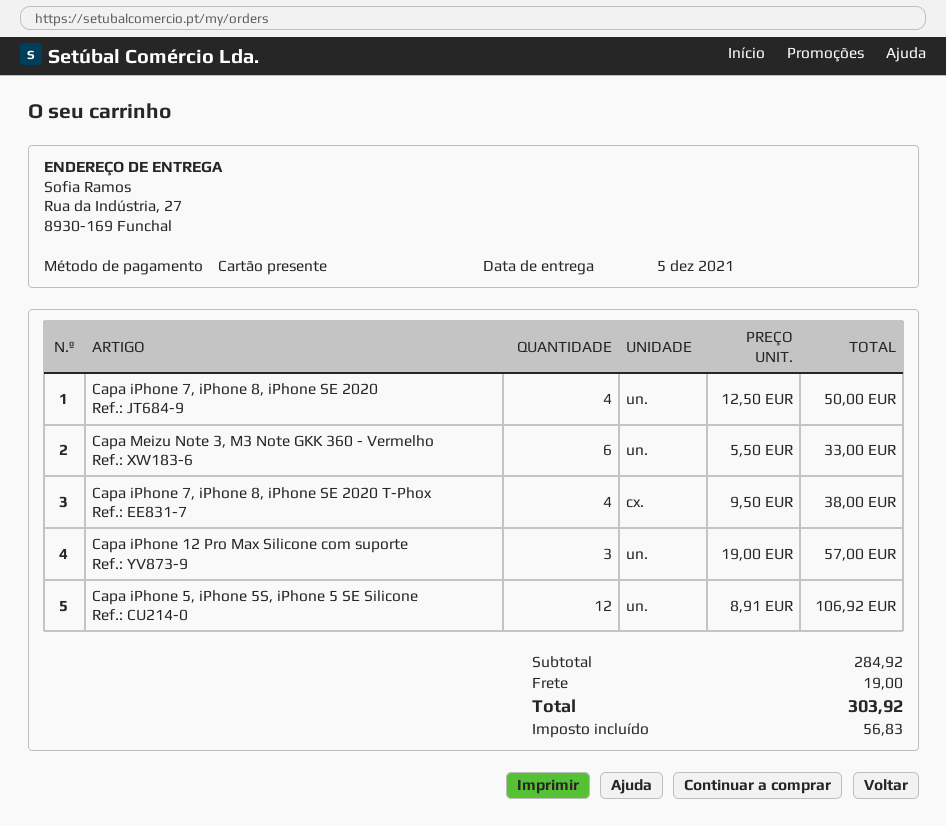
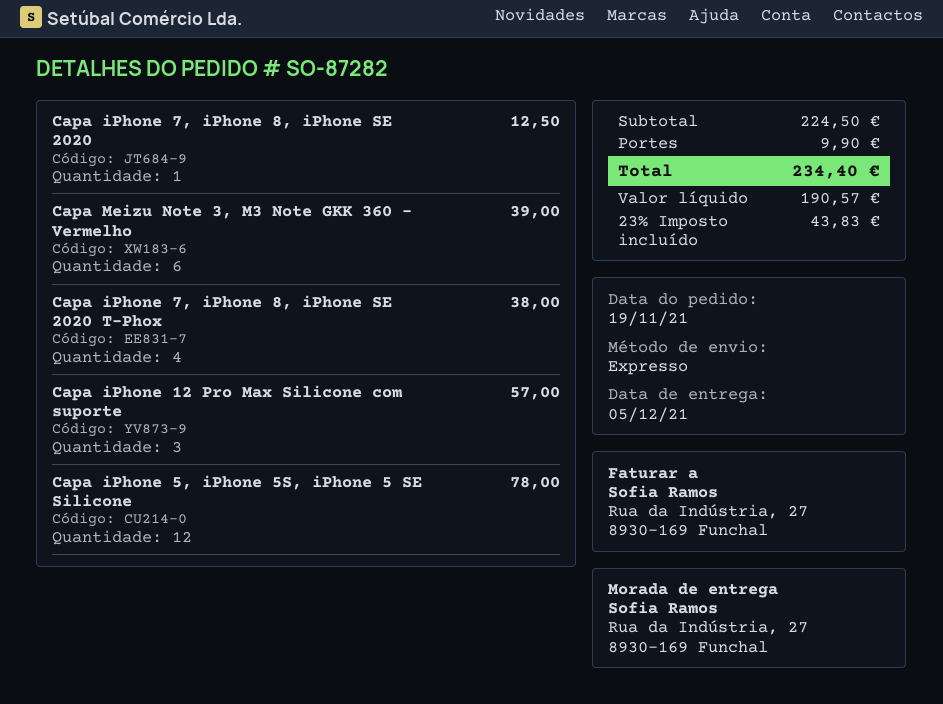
Capa iPhone 7, iPhone 8, iPhone SE 2020: 4 for 50.00 -> 1 for 12.50
Capa Meizu Note 3, M3 Note GKK 360 - Vermelho: 6 for 33.00 -> 6 for 39.00
Capa iPhone 5, iPhone 5S, iPhone 5 SE Silicone: 12 for 106.92 -> 12 for 78.00
subtotal: 284.92 -> 224.50
shipping: 19.00 -> 9.90
tax: 56.83 -> 43.83
total: 303.92 -> 234.40

